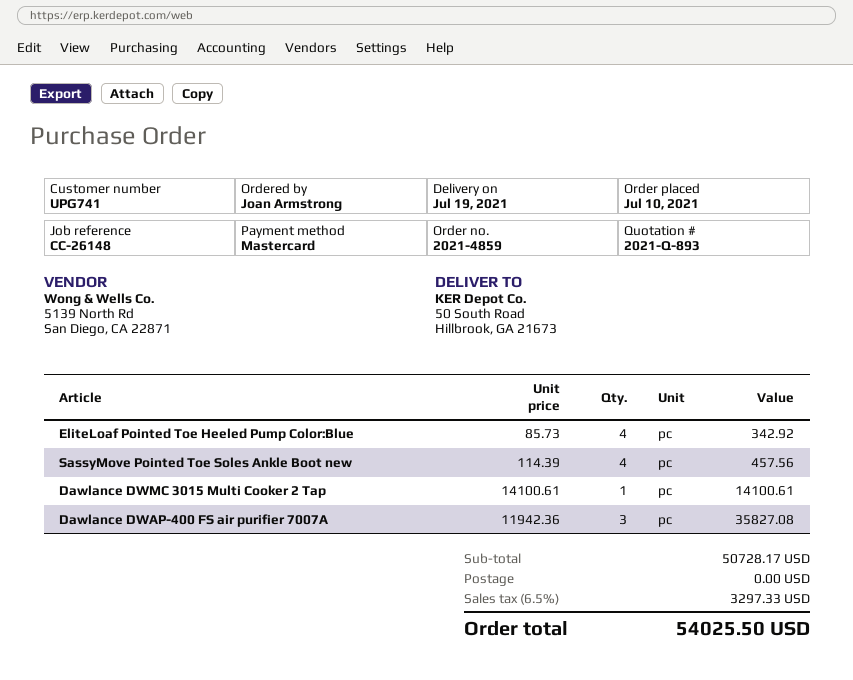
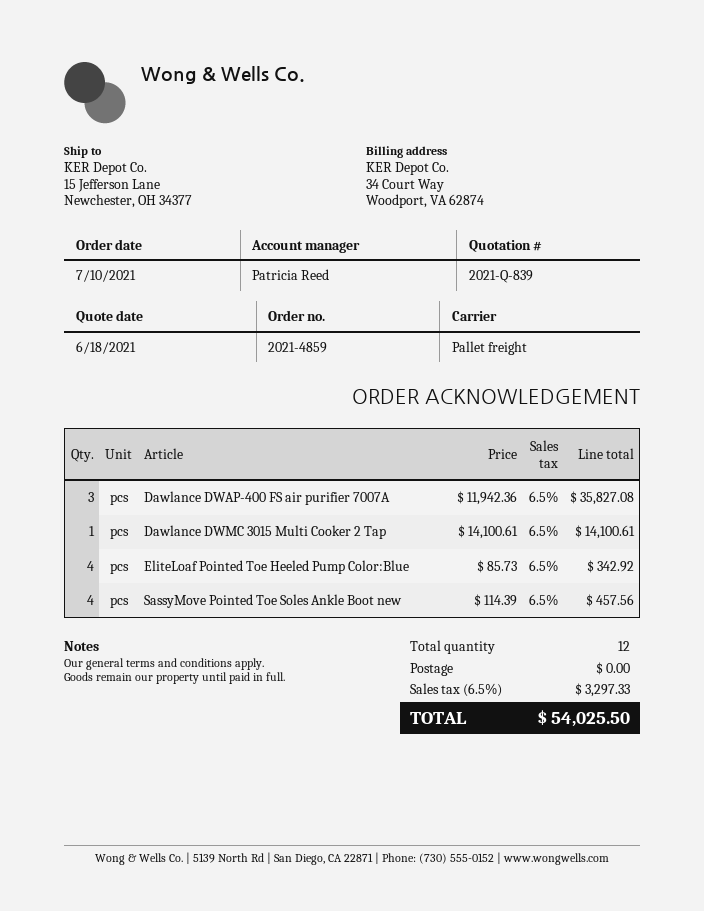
quote number: 2021-Q-893 -> 2021-Q-839
ship to: 50 South Road, Hillbrook, GA 21673 -> 15 Jefferson Lane, Newchester, OH 34377

